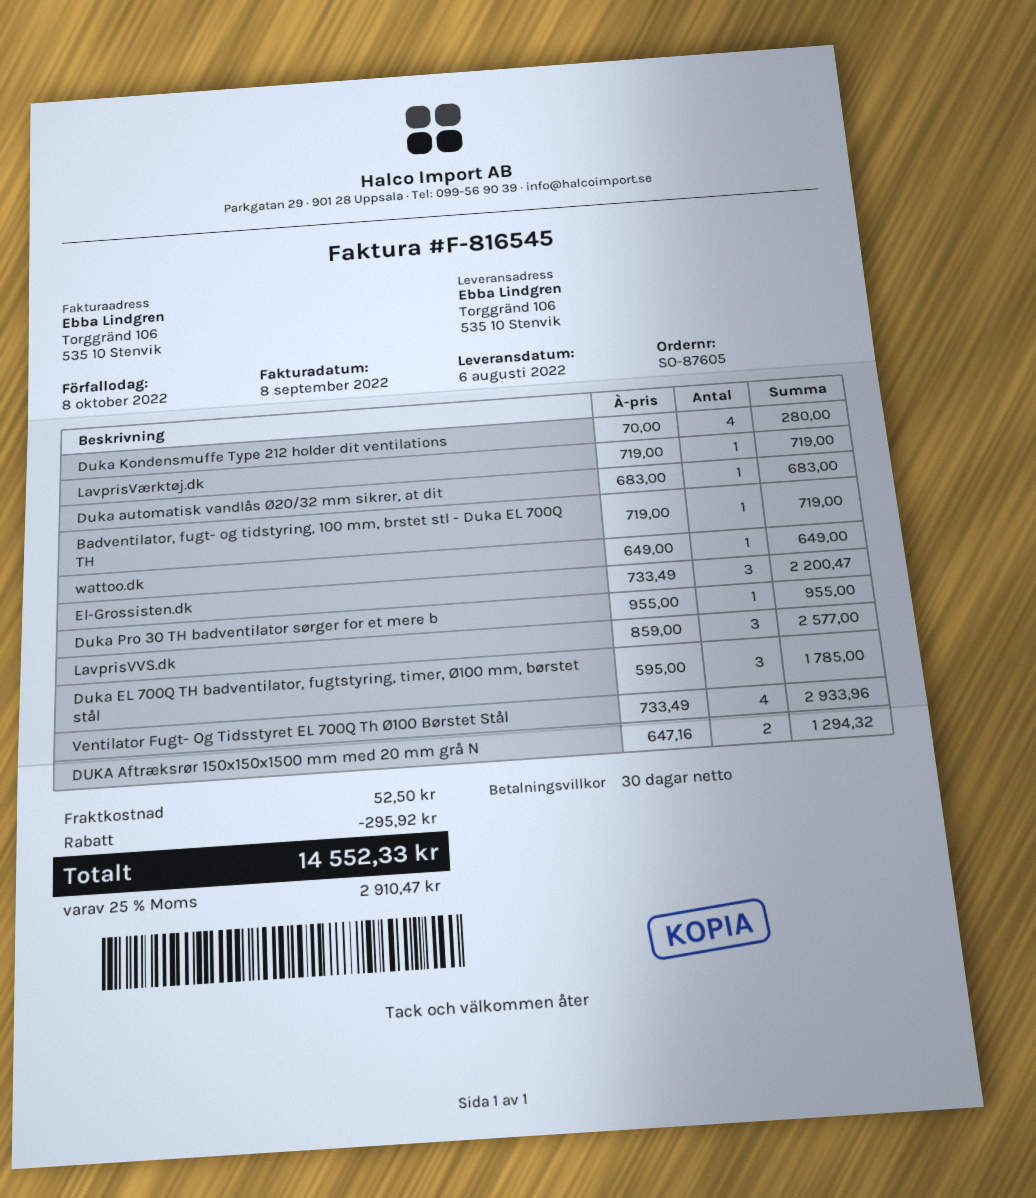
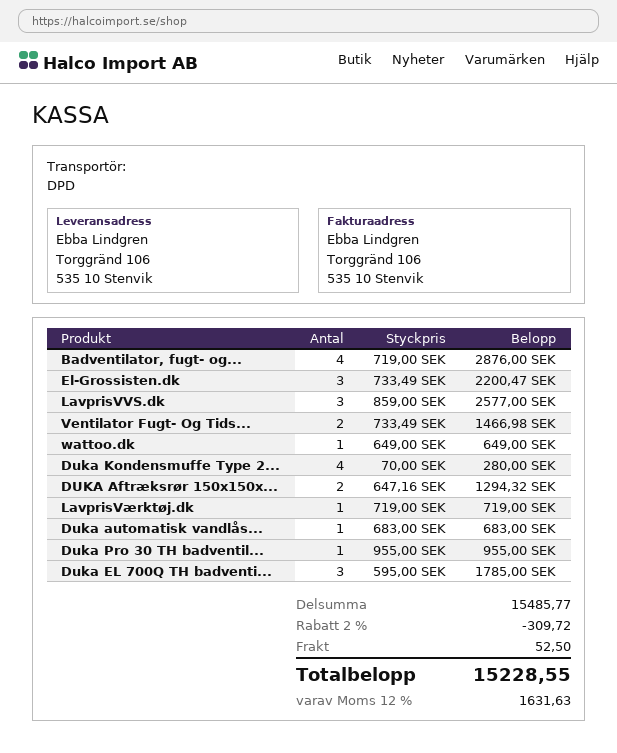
Badventilator, fugt- og tidstyring, 100 mm, brstet stl - Duka EL 700Q TH: 1 x 719.00 = 719.00 -> 4 x 719.00 = 2876.00
Ventilator Fugt- Og Tidsstyret EL 700Q Th Ø100 Børstet Stål: 4 x 733.49 = 2933.96 -> 2 x 733.49 = 1466.98
discount: 295.92 -> 309.72
tax: 25% = 2910.47 -> 12% = 1631.63
total: 14552.33 -> 15228.55

